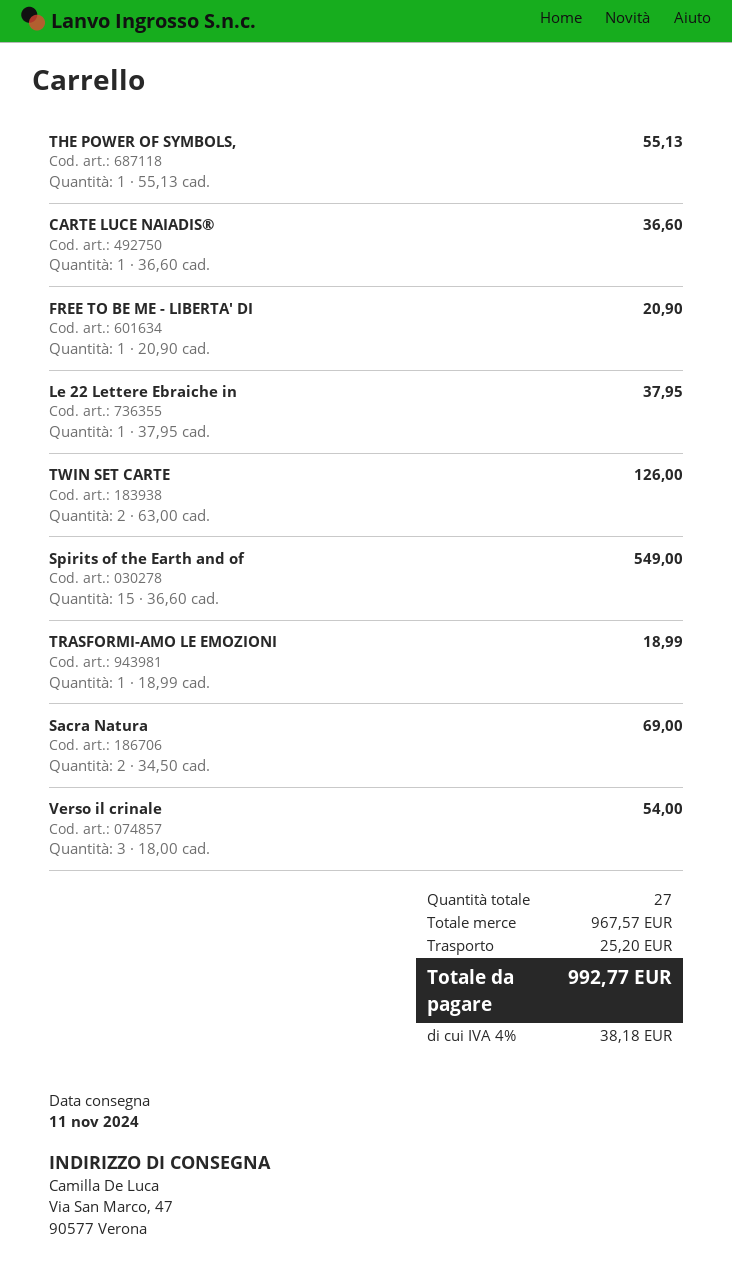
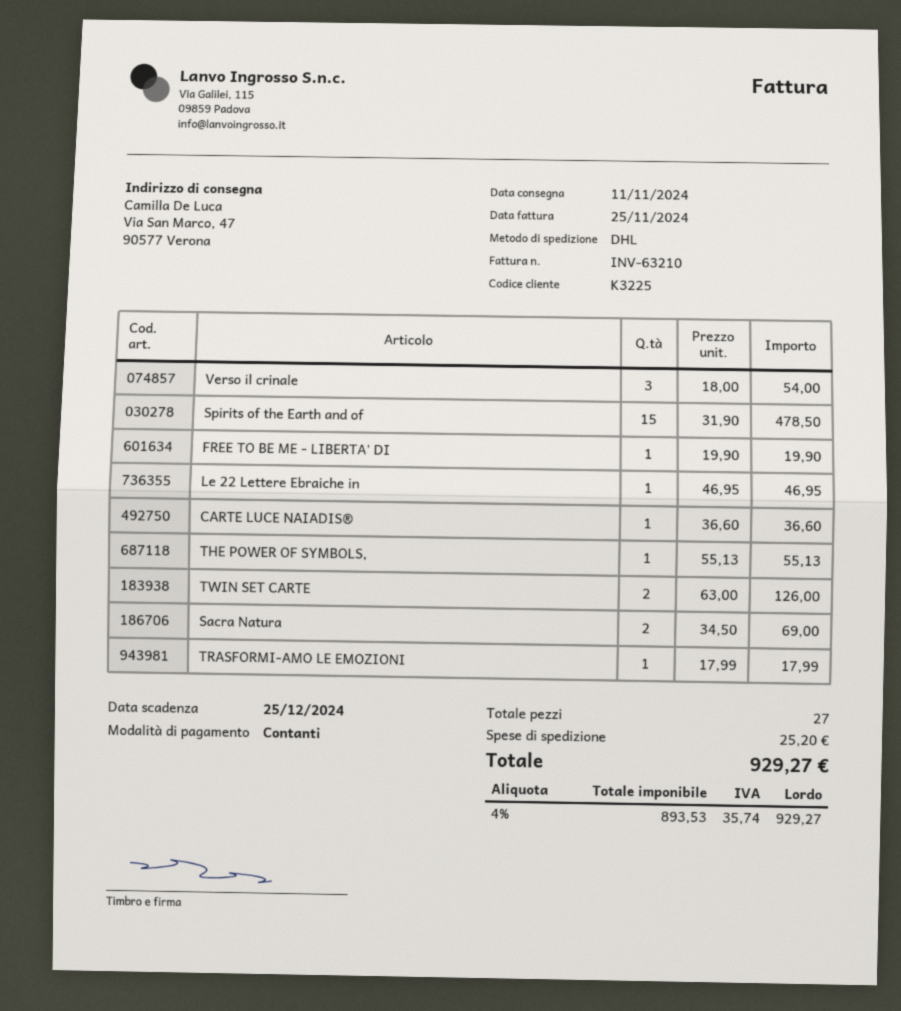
FREE TO BE ME - LIBERTA' DI: 1 x 20.90 = 20.90 -> 1 x 19.90 = 19.90
Le 22 Lettere Ebraiche in: 1 x 37.95 = 37.95 -> 1 x 46.95 = 46.95
Spirits of the Earth and of: 15 x 36.60 = 549.00 -> 15 x 31.90 = 478.50
TRASFORMI-AMO LE EMOZIONI: 1 x 18.99 = 18.99 -> 1 x 17.99 = 17.99
tax: 4% = 38.18 -> 4% = 35.74
total: 992.77 -> 929.27

